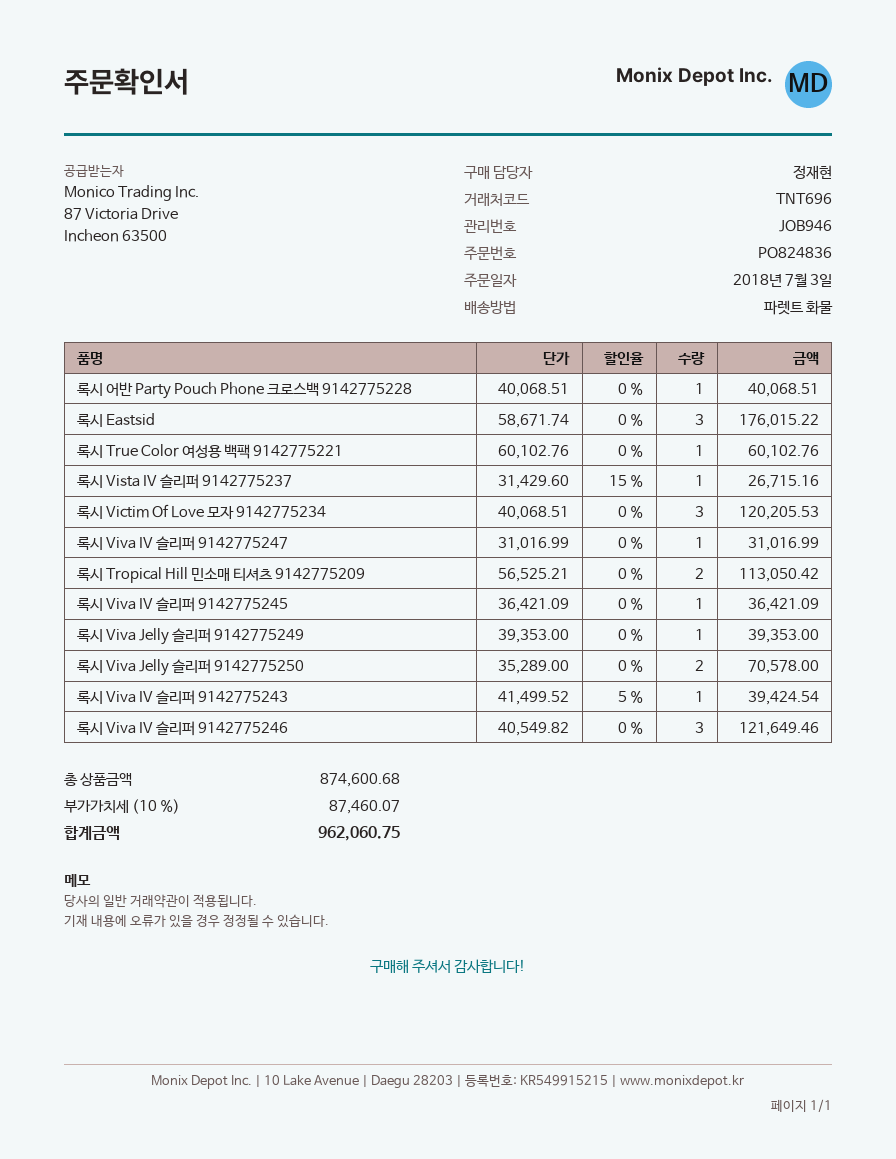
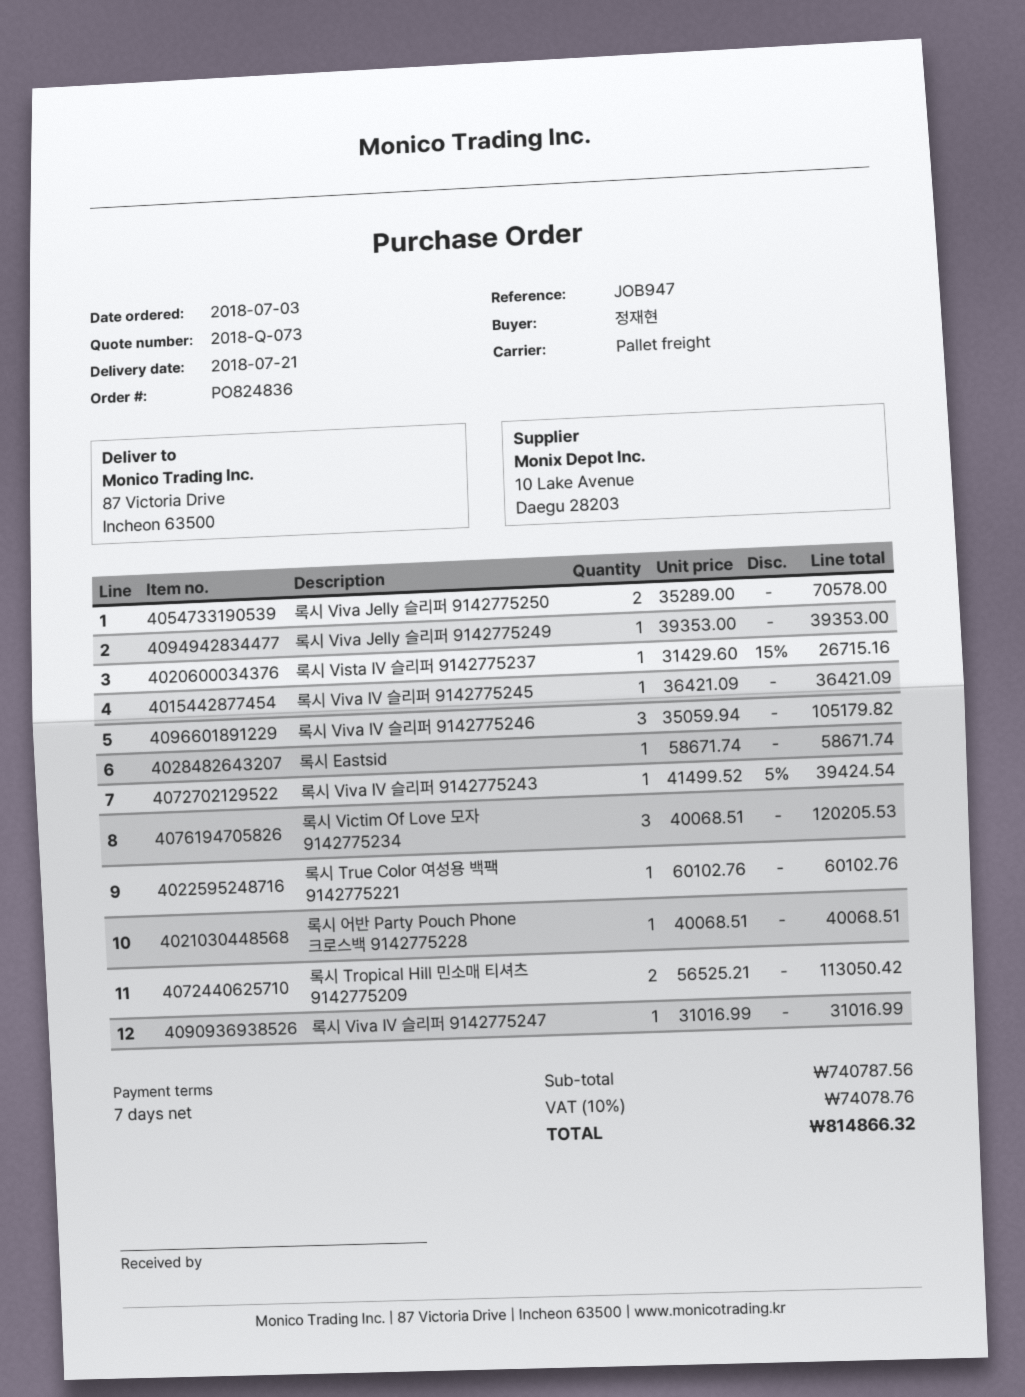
reference: JOB946 -> JOB947
록시 Eastsid: 3 x 58671.74 = 176015.22 -> 1 x 58671.74 = 58671.74
록시 Viva IV 슬리퍼 9142775246: 3 x 40549.82 = 121649.46 -> 3 x 35059.94 = 105179.82
subtotal: 874600.68 -> 740787.56
tax: 10% = 87460.07 -> 10% = 74078.76
total: 962060.75 -> 814866.32

